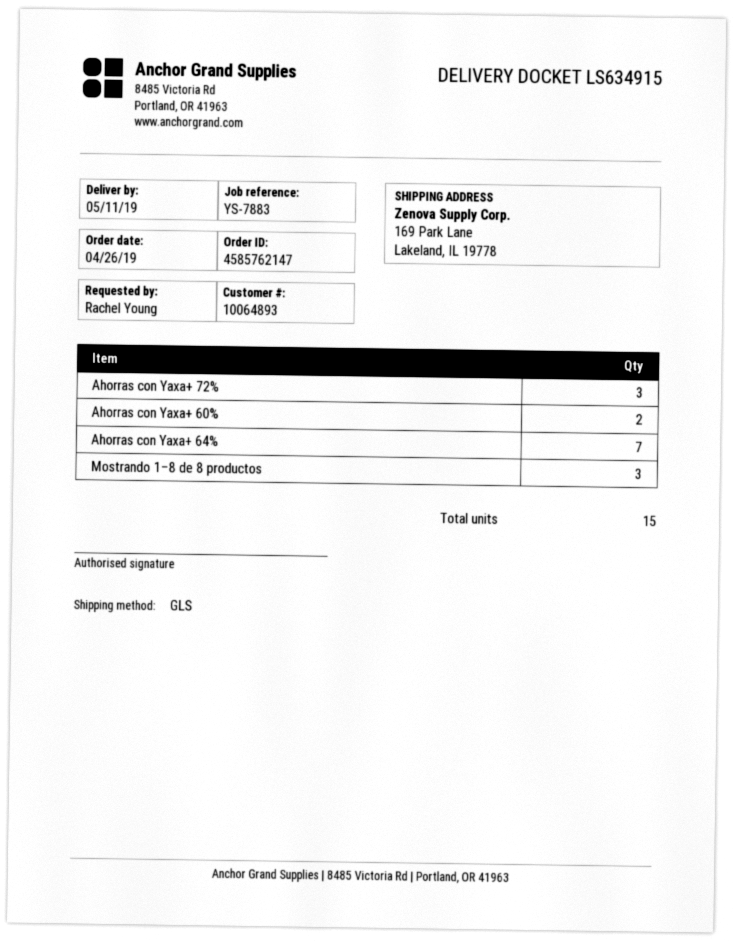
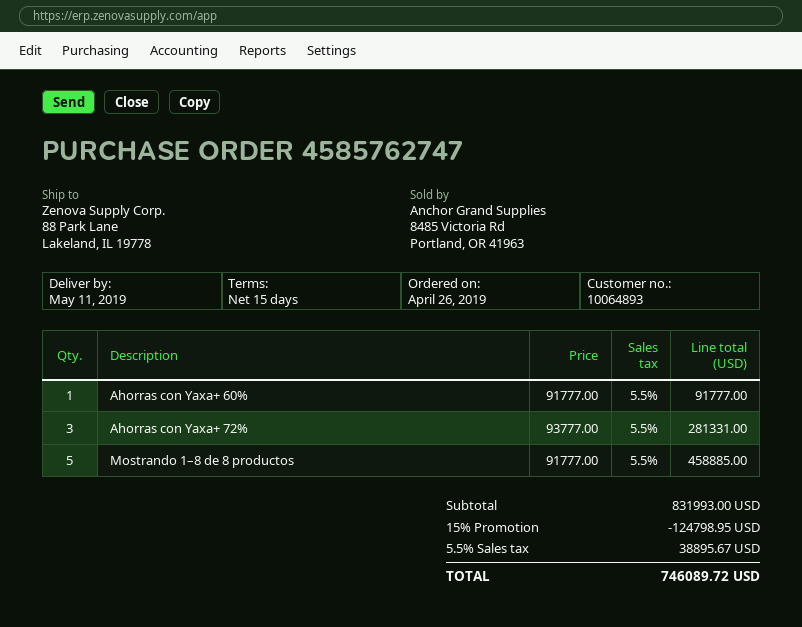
order number: 4585762147 -> 4585762747
ship to: 169 Park Lane, Lakeland, IL 19778 -> 88 Park Lane, Lakeland, IL 19778
Ahorras con Yaxa+ 60%: 2 -> 1
Ahorras con Yaxa+ 64%: 7 -> none
Mostrando 1–8 de 8 productos: 3 -> 5

